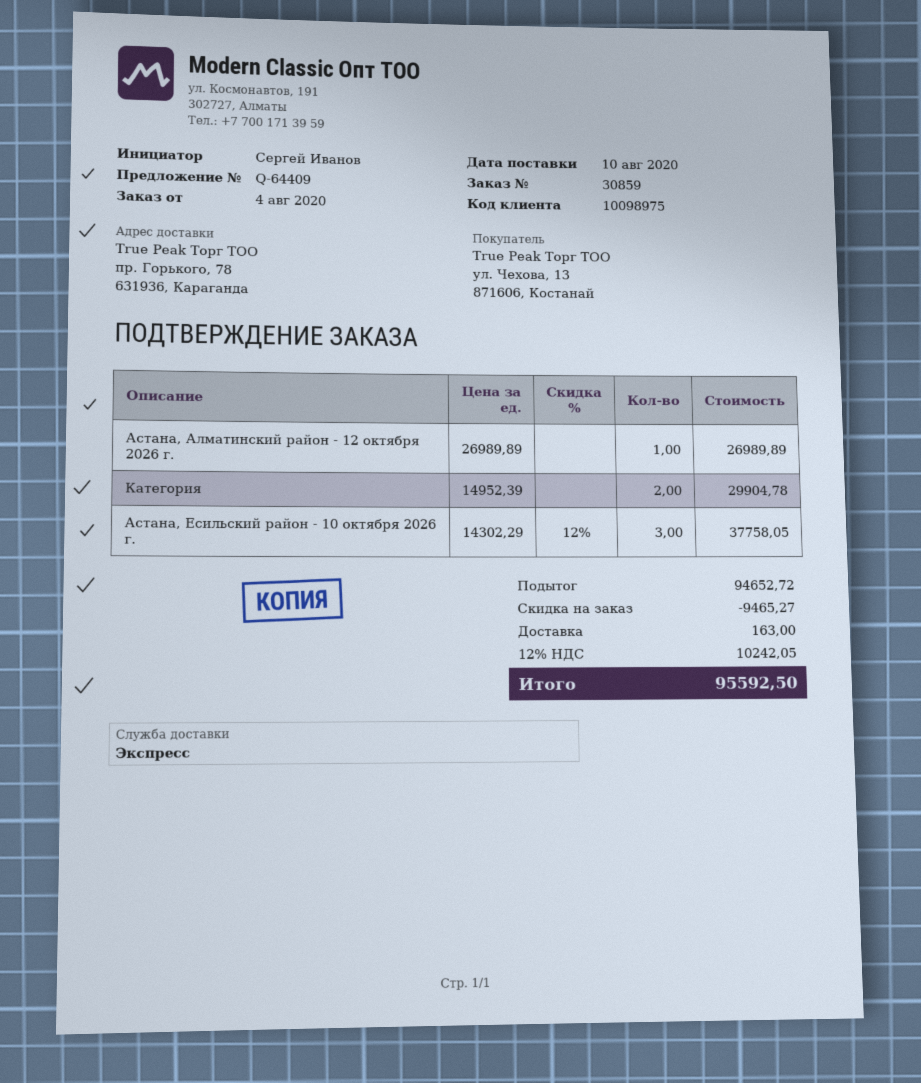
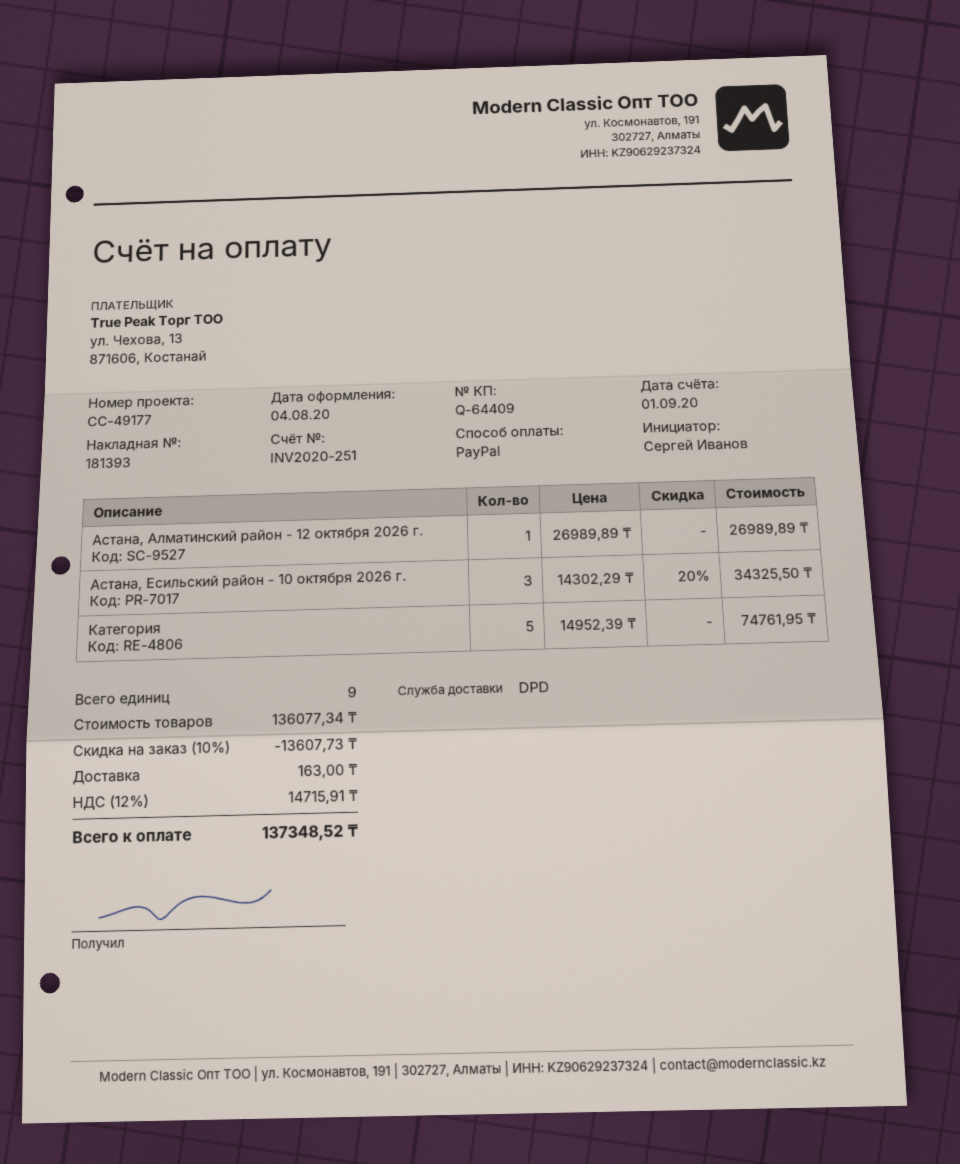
shipping method: express -> DPD
Категория: 2 x 14952.39 = 29904.78 -> 5 x 14952.39 = 74761.95
Астана, Есильский район - 10 октября 2026 г.: 3 x 14302.29 - 12% = 37758.05 -> 3 x 14302.29 - 20% = 34325.50
subtotal: 94652.72 -> 136077.34
discount: 9465.27 -> 13607.73
tax: 12% = 10242.05 -> 12% = 14715.91
total: 95592.50 -> 137348.52

